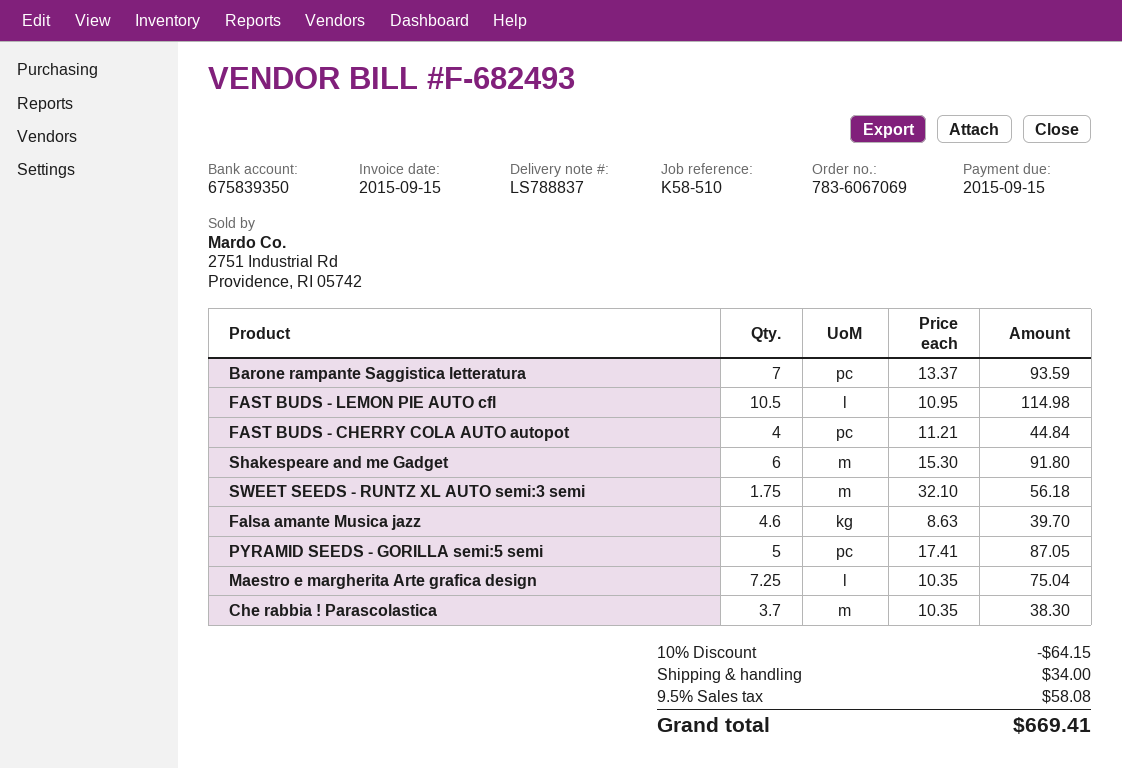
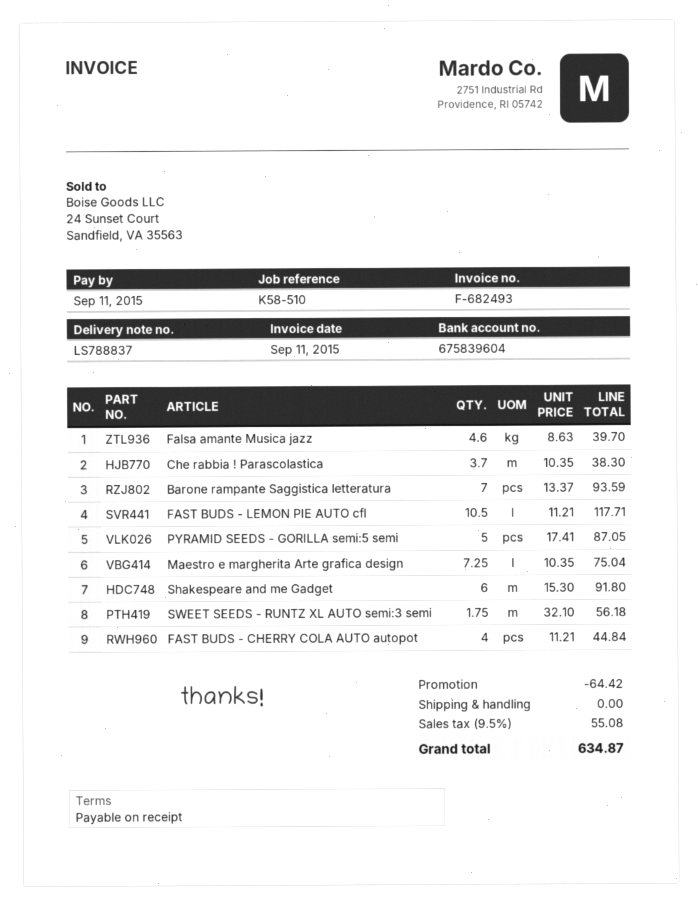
invoice date: 2015-09-15 -> 2015-09-11
due date: 2015-09-15 -> 2015-09-11
bank account: 675839350 -> 675839604
FAST BUDS - LEMON PIE AUTO cfl: 10.5 x 10.95 = 114.98 -> 10.5 x 11.21 = 117.71
discount: 64.15 -> 64.42
shipping: 34.00 -> 0.00
tax: 9.5% = 58.08 -> 9.5% = 55.08
total: 669.41 -> 634.87

